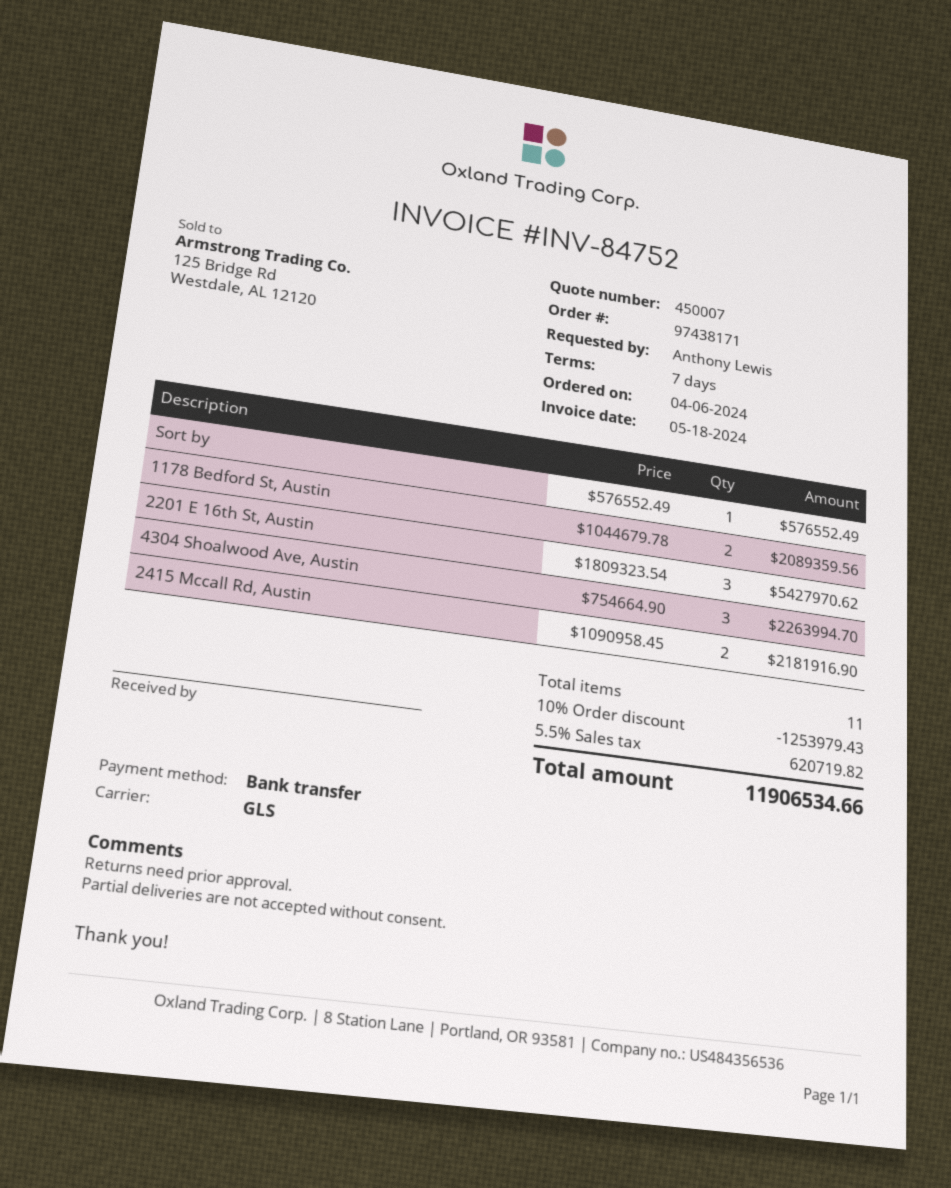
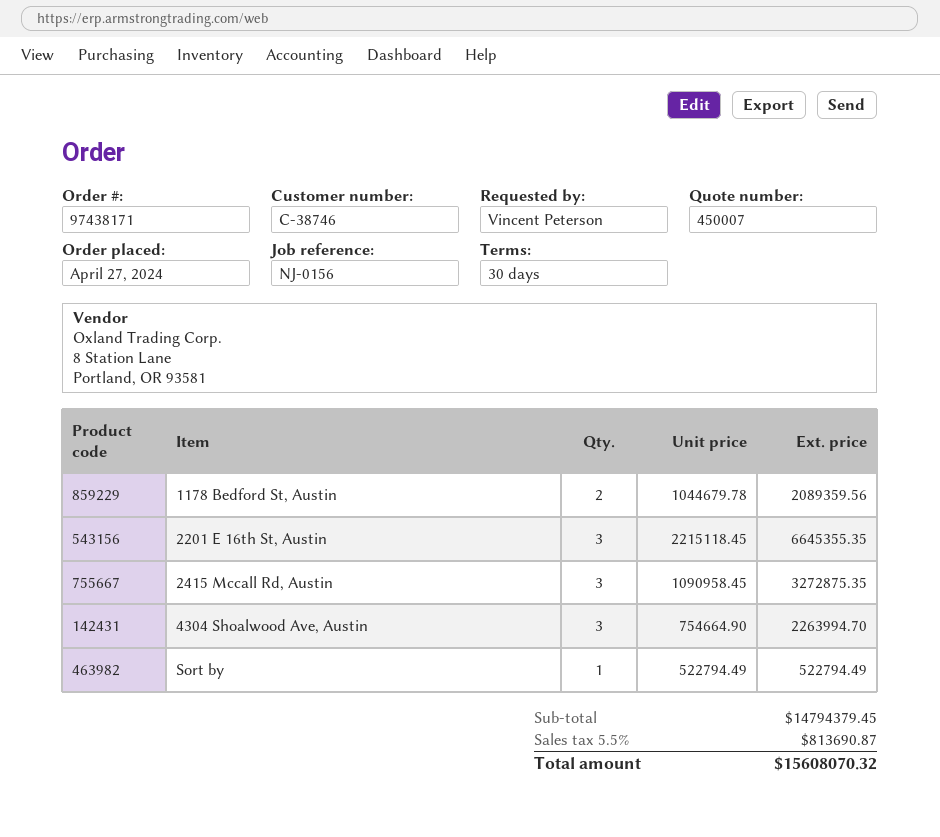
order date: 2024-04-06 -> 2024-04-27
payment terms: 7 days -> 30 days
ordered by: Anthony Lewis -> Vincent Peterson
Sort by: 1 x 576552.49 = 576552.49 -> 1 x 522794.49 = 522794.49
2201 E 16th St, Austin: 3 x 1809323.54 = 5427970.62 -> 3 x 2215118.45 = 6645355.35
2415 Mccall Rd, Austin: 2 x 1090958.45 = 2181916.90 -> 3 x 1090958.45 = 3272875.35
discount: 10% = 1253979.43 -> none
tax: 5.5% = 620719.82 -> 5.5% = 813690.87
total: 11906534.66 -> 15608070.32

